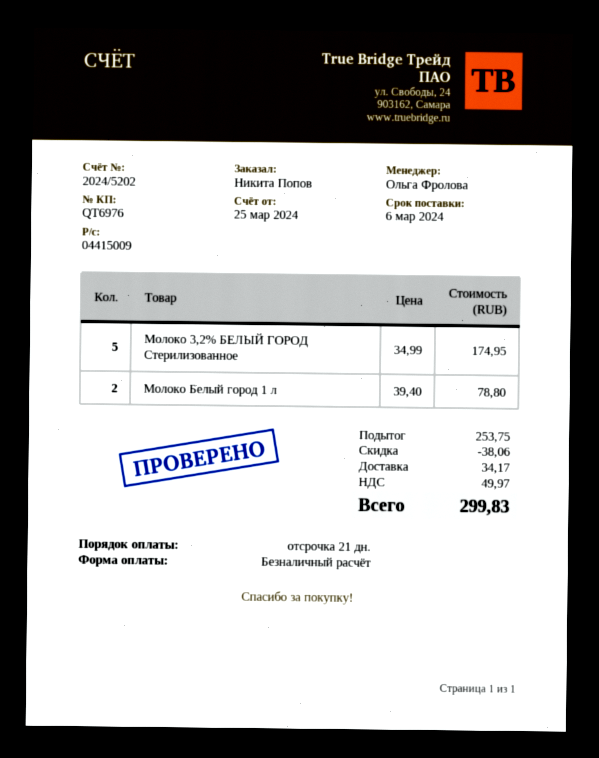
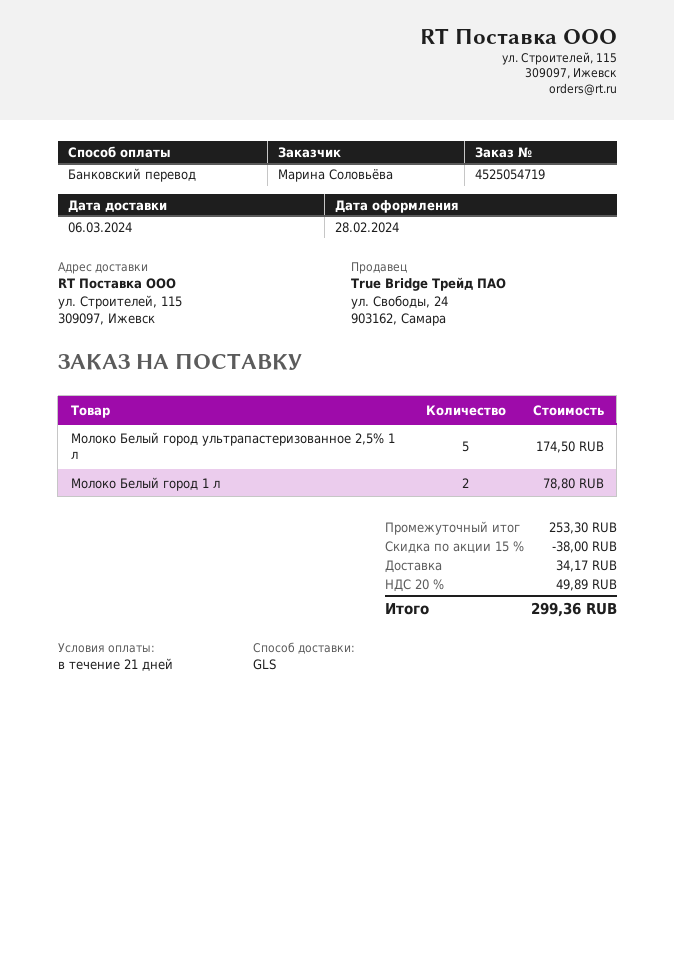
ordered by: Никита Попов -> Марина Соловьёва
Молоко 3,2% БЕЛЫЙ ГОРОД Стерилизованное: 5 for 174.95 -> none
Молоко Белый город ультрапастеризованное 2,5% 1 л: none -> 5 for 174.50
subtotal: 253.75 -> 253.30
discount: 38.06 -> 38.00
tax: 49.97 -> 49.89
total: 299.83 -> 299.36

